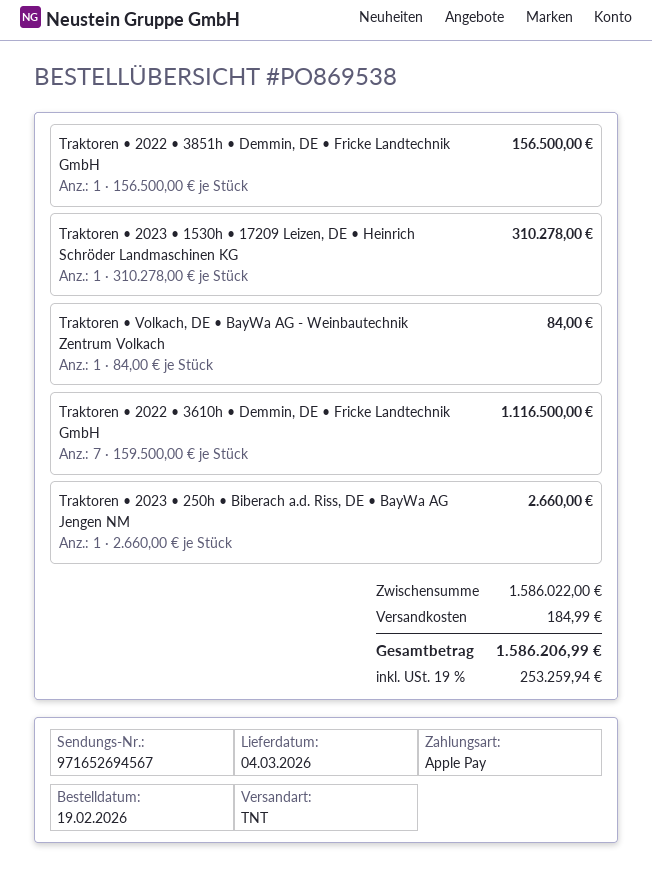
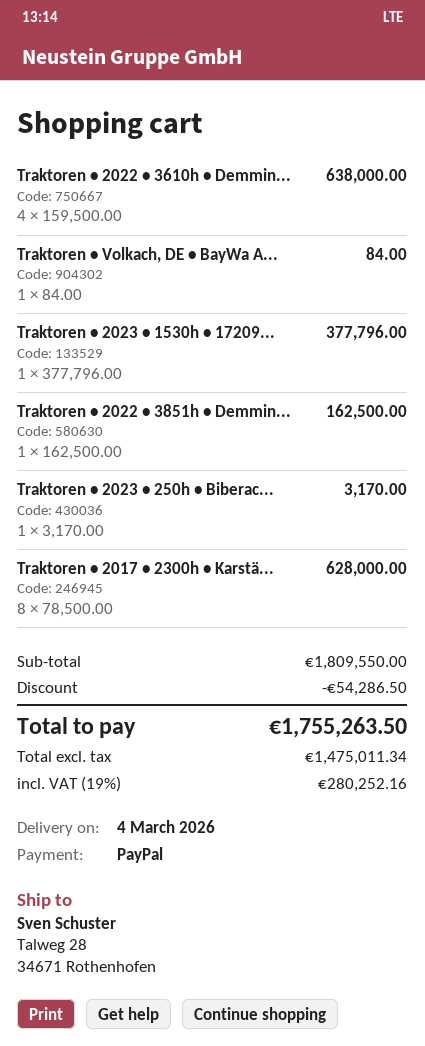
payment method: Apple Pay -> PayPal
Traktoren • 2022 • 3851h • Demmin, DE • Fricke Landtechnik GmbH: 1 x 156500.00 = 156500.00 -> 1 x 162500.00 = 162500.00
Traktoren • 2023 • 1530h • 17209 Leizen, DE • Heinrich Schröder Landmaschinen KG: 1 x 310278.00 = 310278.00 -> 1 x 377796.00 = 377796.00
Traktoren • 2022 • 3610h • Demmin, DE • Fricke Landtechnik GmbH: 7 x 159500.00 = 1116500.00 -> 4 x 159500.00 = 638000.00
Traktoren • 2023 • 250h • Biberach a.d. Riss, DE • BayWa AG Jengen NM: 1 x 2660.00 = 2660.00 -> 1 x 3170.00 = 3170.00
Traktoren • 2017 • 2300h • Karstä...: none -> 8 x 78500.00 = 628000.00
subtotal: 1586022.00 -> 1809550.00
discount: none -> 54286.50
shipping: 184.99 -> none
tax: 19% = 253259.94 -> 19% = 280252.16
total: 1586206.99 -> 1755263.50

